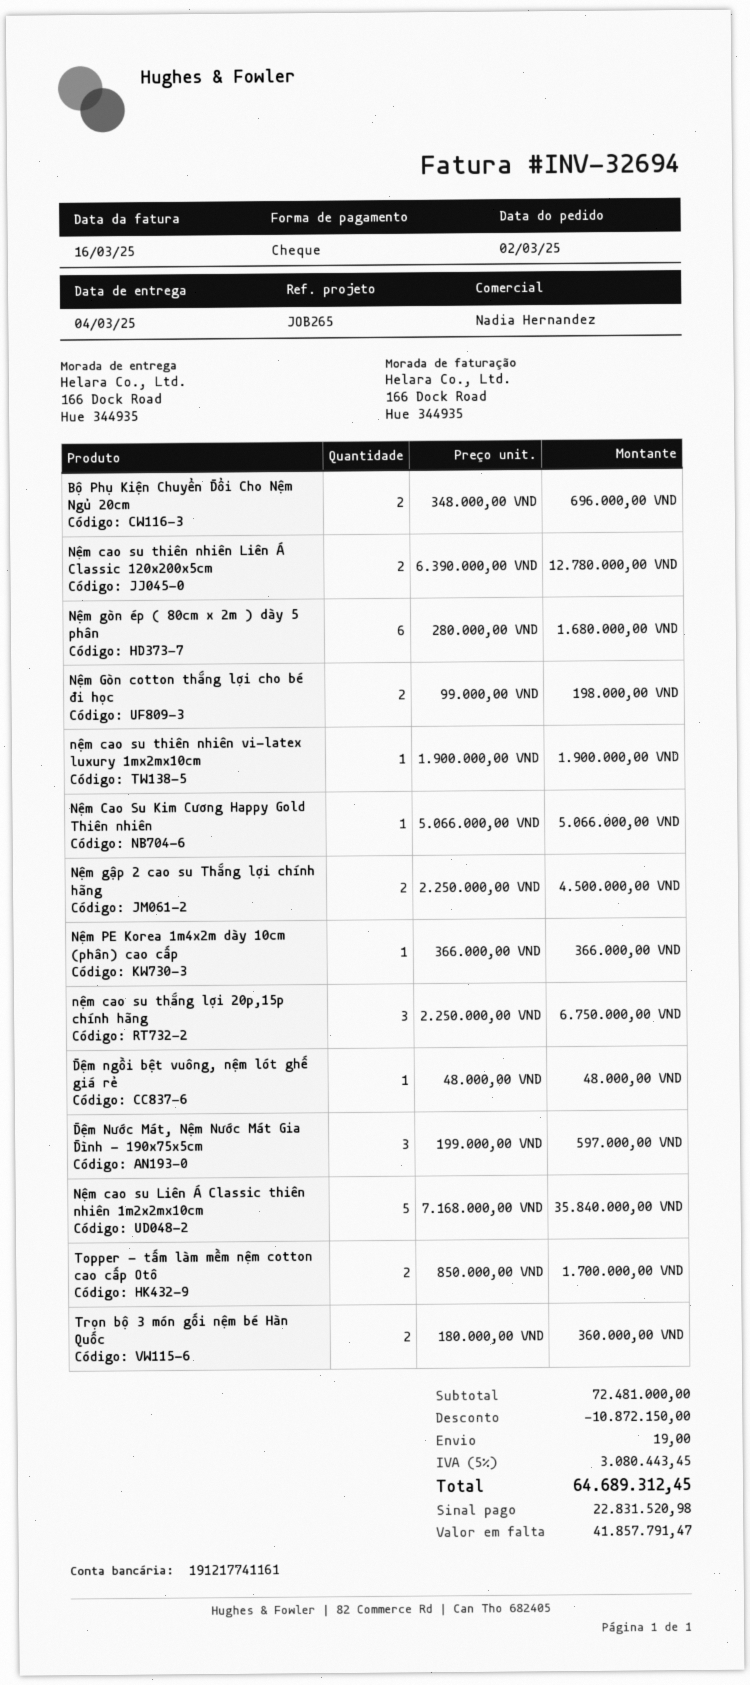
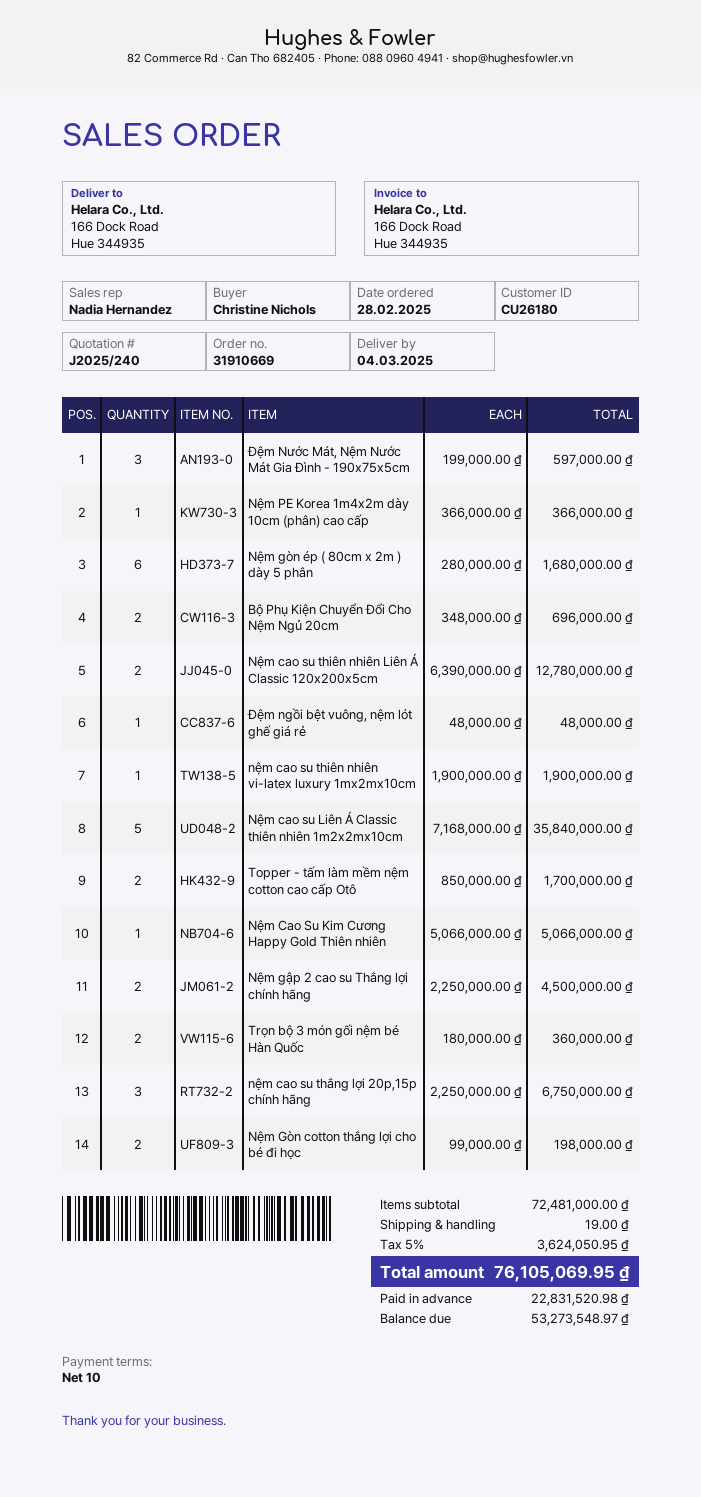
order date: 2025-03-02 -> 2025-02-28
discount: 10872150.00 -> none
tax: 5% = 3080443.45 -> 5% = 3624050.95
total: 64689312.45 -> 76105069.95
balance: 41857791.47 -> 53273548.97

